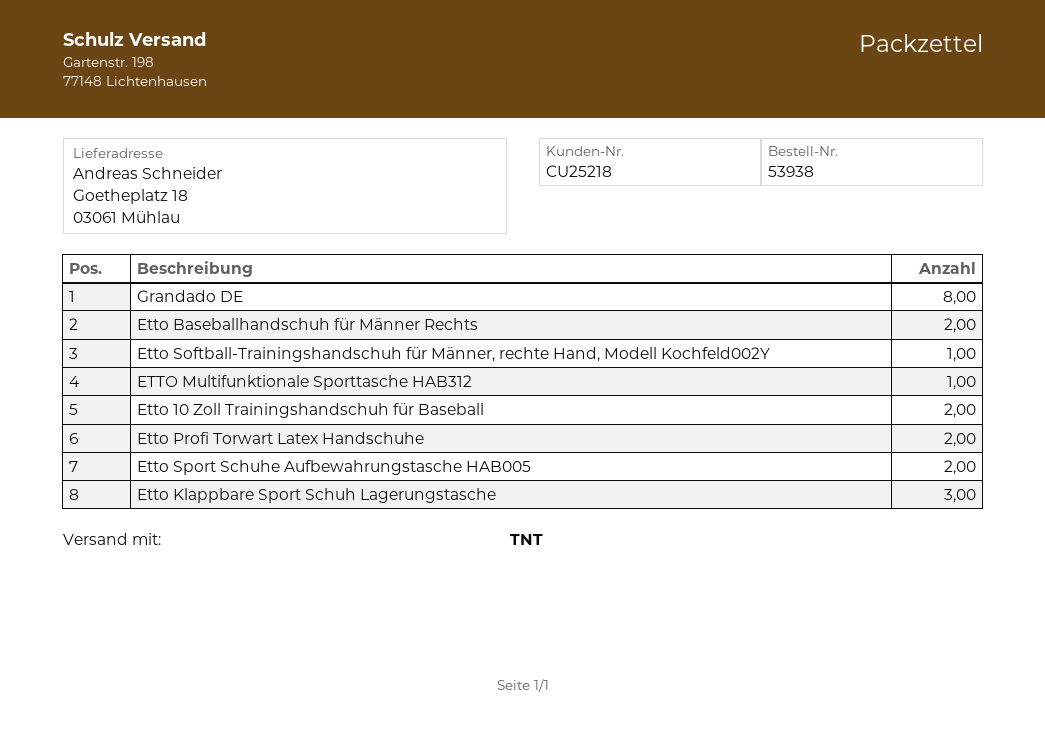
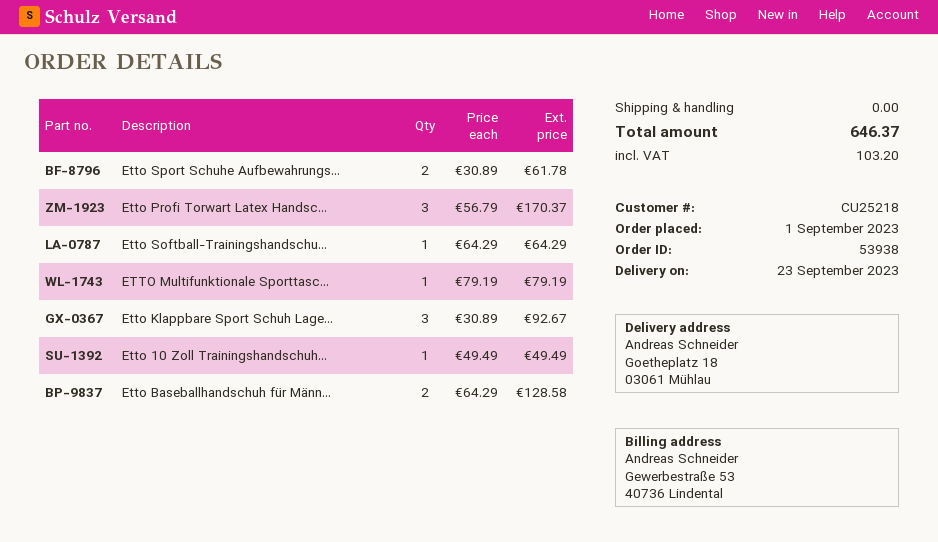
Grandado DE: 8 -> none
Etto 10 Zoll Trainingshandschuh für Baseball: 2 -> 1
Etto Profi Torwart Latex Handschuhe: 2 -> 3

